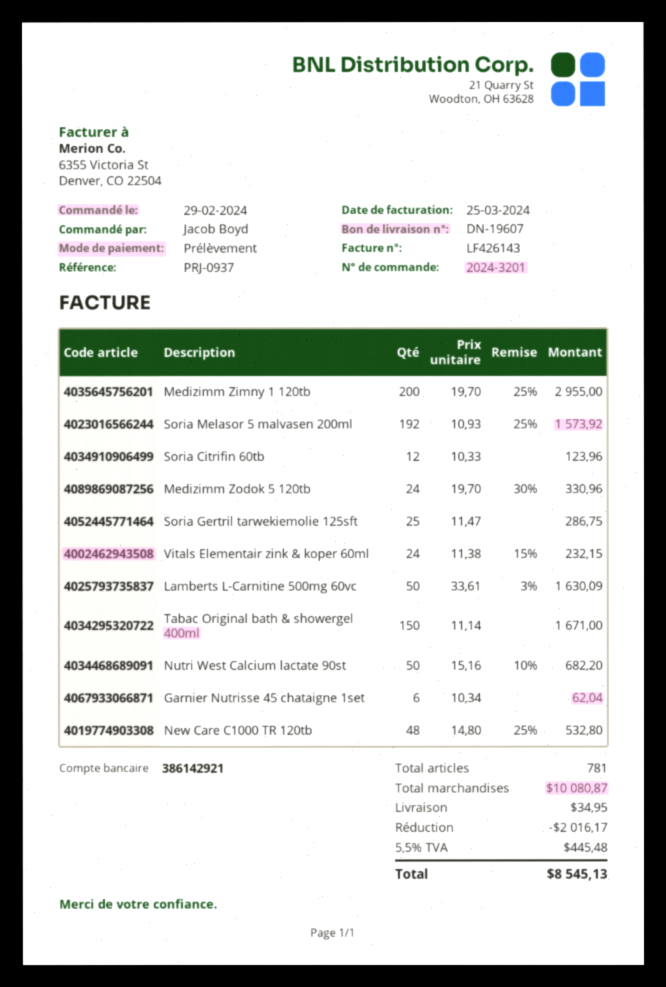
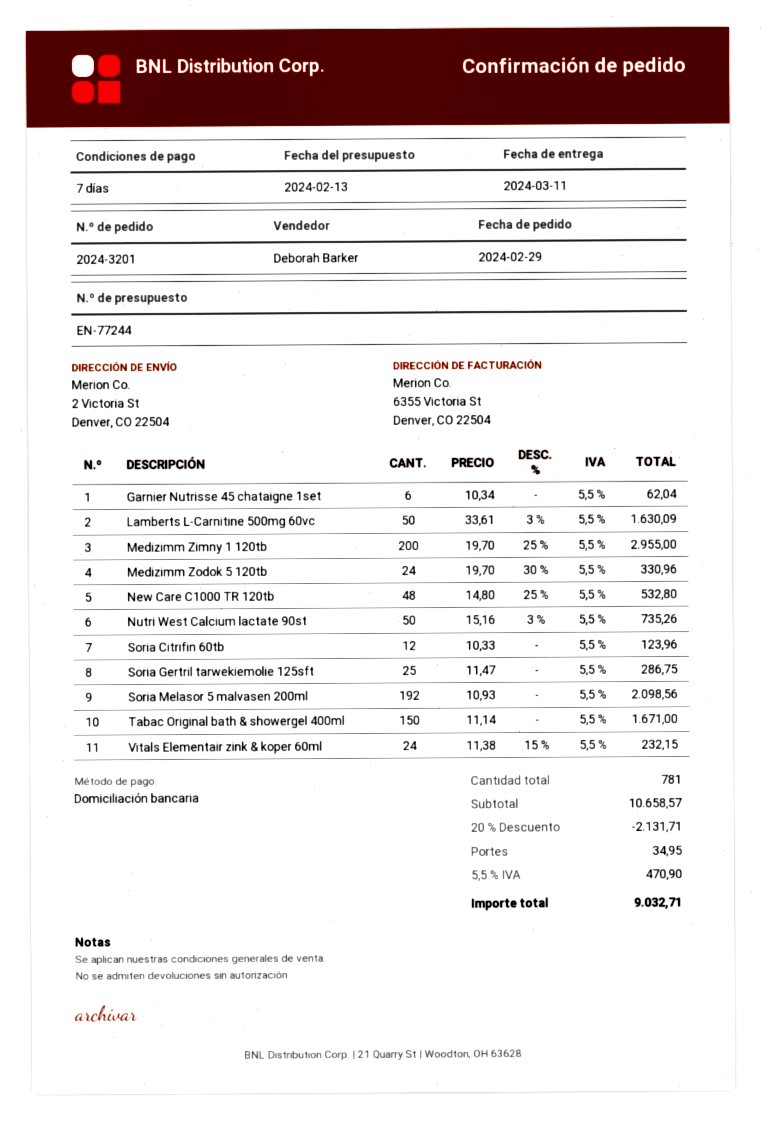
Soria Melasor 5 malvasen 200ml: 192 x 10.93 - 25% = 1573.92 -> 192 x 10.93 = 2098.56
Nutri West Calcium lactate 90st: 50 x 15.16 - 10% = 682.20 -> 50 x 15.16 - 3% = 735.26
subtotal: 10080.87 -> 10658.57
discount: 2016.17 -> 2131.71
tax: 5.5% = 445.48 -> 5.5% = 470.90
total: 8545.13 -> 9032.71

